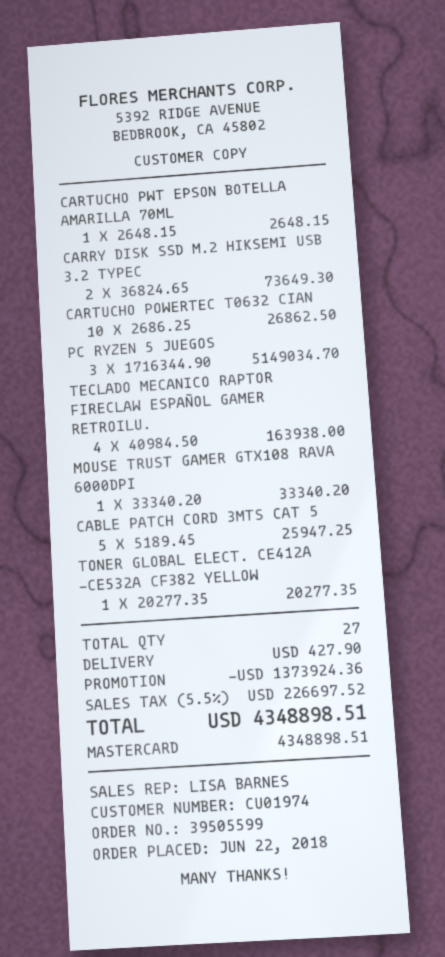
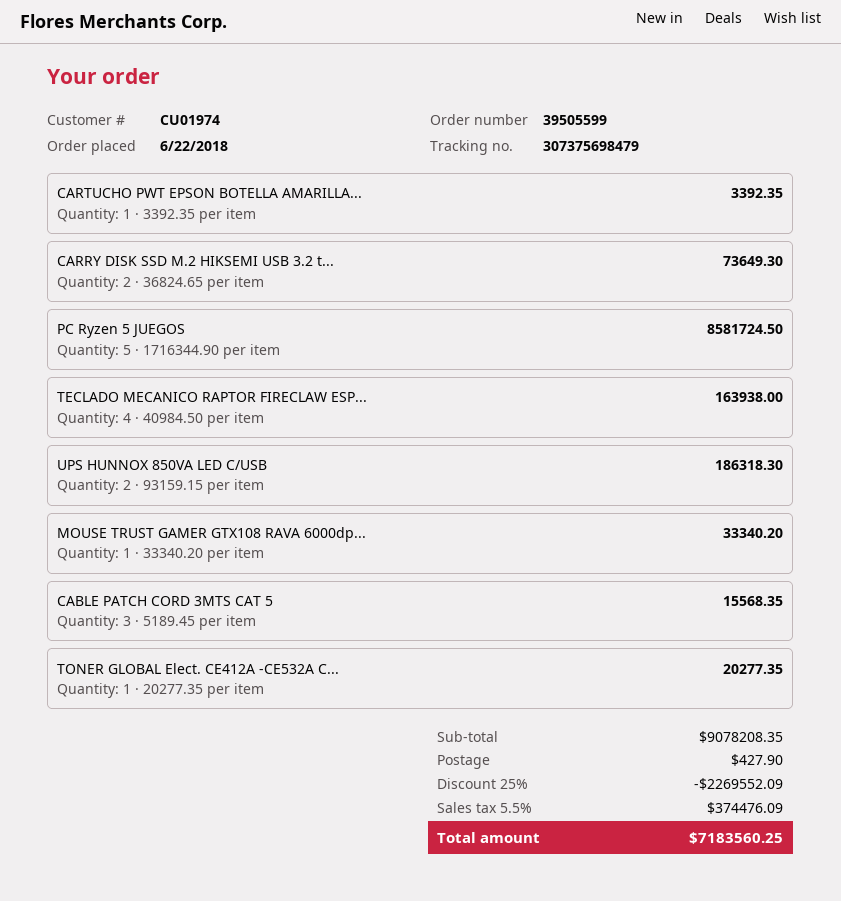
CARTUCHO PWT EPSON BOTELLA AMARILLA 70ML: 1 x 2648.15 = 2648.15 -> 1 x 3392.35 = 3392.35
CARTUCHO POWERTEC T0632 CIAN: 10 x 2686.25 = 26862.50 -> none
PC RYZEN 5 JUEGOS: 3 x 1716344.90 = 5149034.70 -> 5 x 1716344.90 = 8581724.50
CABLE PATCH CORD 3MTS CAT 5: 5 x 5189.45 = 25947.25 -> 3 x 5189.45 = 15568.35
UPS HUNNOX 850VA LED C/USB: none -> 2 x 93159.15 = 186318.30
discount: 1373924.36 -> 2269552.09
tax: 5.5% = 226697.52 -> 5.5% = 374476.09
total: 4348898.51 -> 7183560.25

